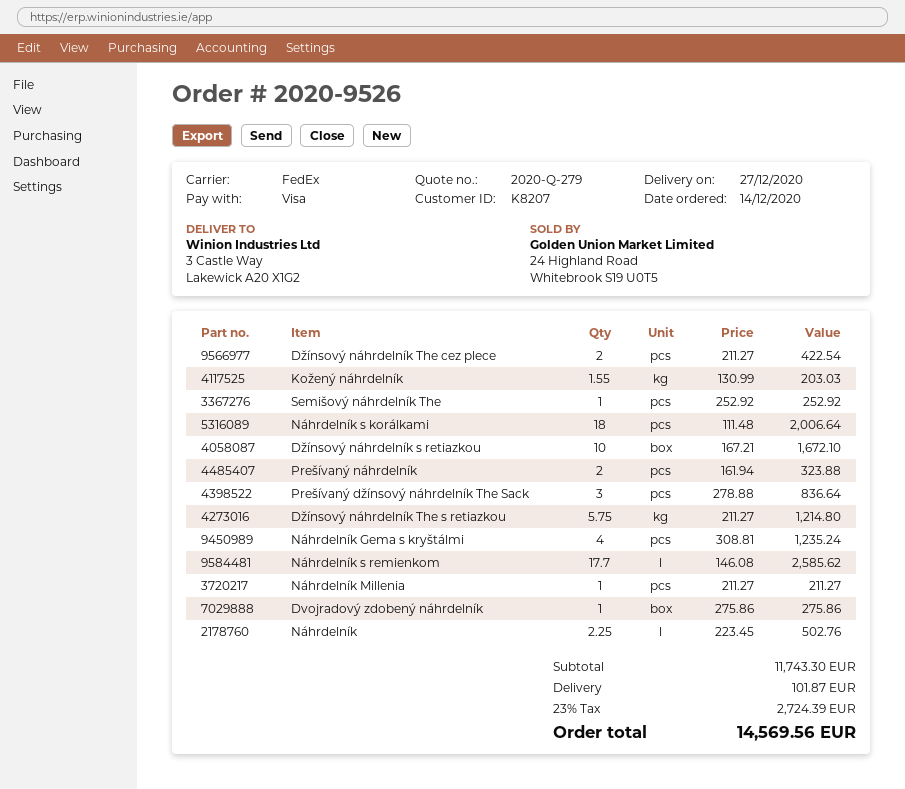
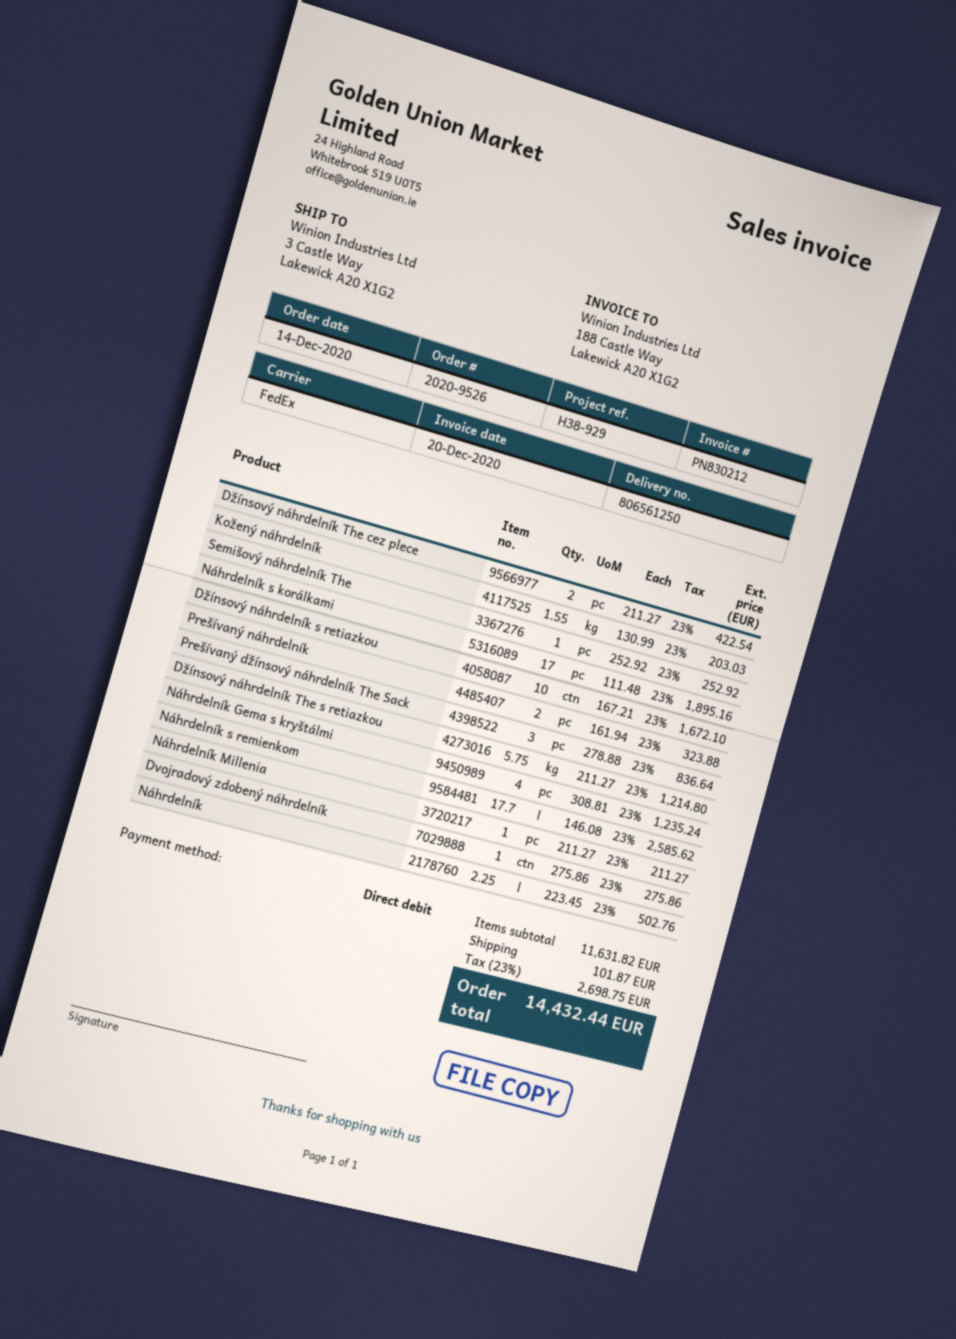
payment method: Visa -> direct debit
Náhrdelník s korálkami: 18 x 111.48 = 2006.64 -> 17 x 111.48 = 1895.16
subtotal: 11743.30 -> 11631.82
tax: 23% = 2724.39 -> 23% = 2698.75
total: 14569.56 -> 14432.44

